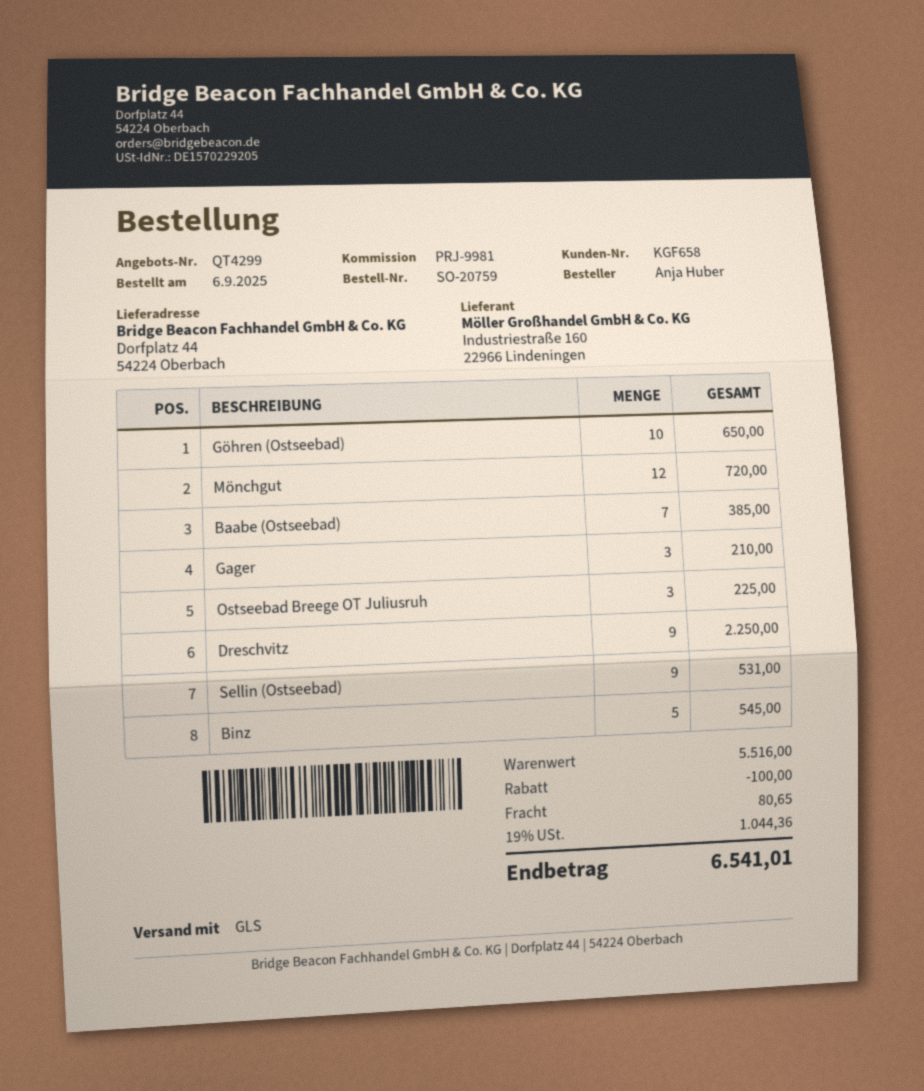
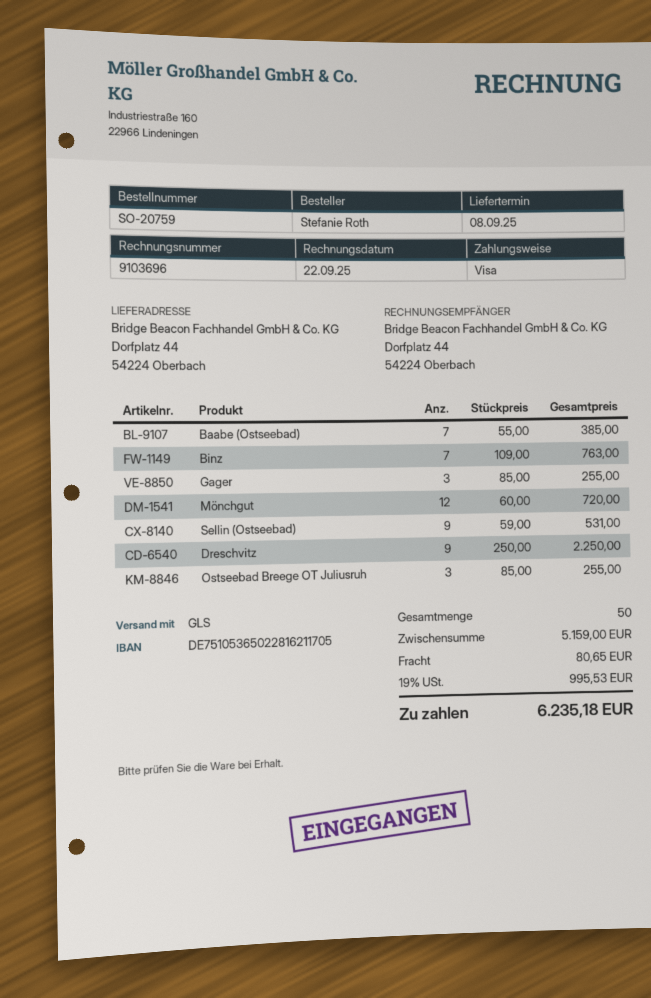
ordered by: Anja Huber -> Stefanie Roth
Göhren (Ostseebad): 10 for 650.00 -> none
Gager: 3 for 210.00 -> 3 for 255.00
Ostseebad Breege OT Juliusruh: 3 for 225.00 -> 3 for 255.00
Binz: 5 for 545.00 -> 7 for 763.00
subtotal: 5516.00 -> 5159.00
discount: 100.00 -> none
tax: 19% = 1044.36 -> 19% = 995.53
total: 6541.01 -> 6235.18

